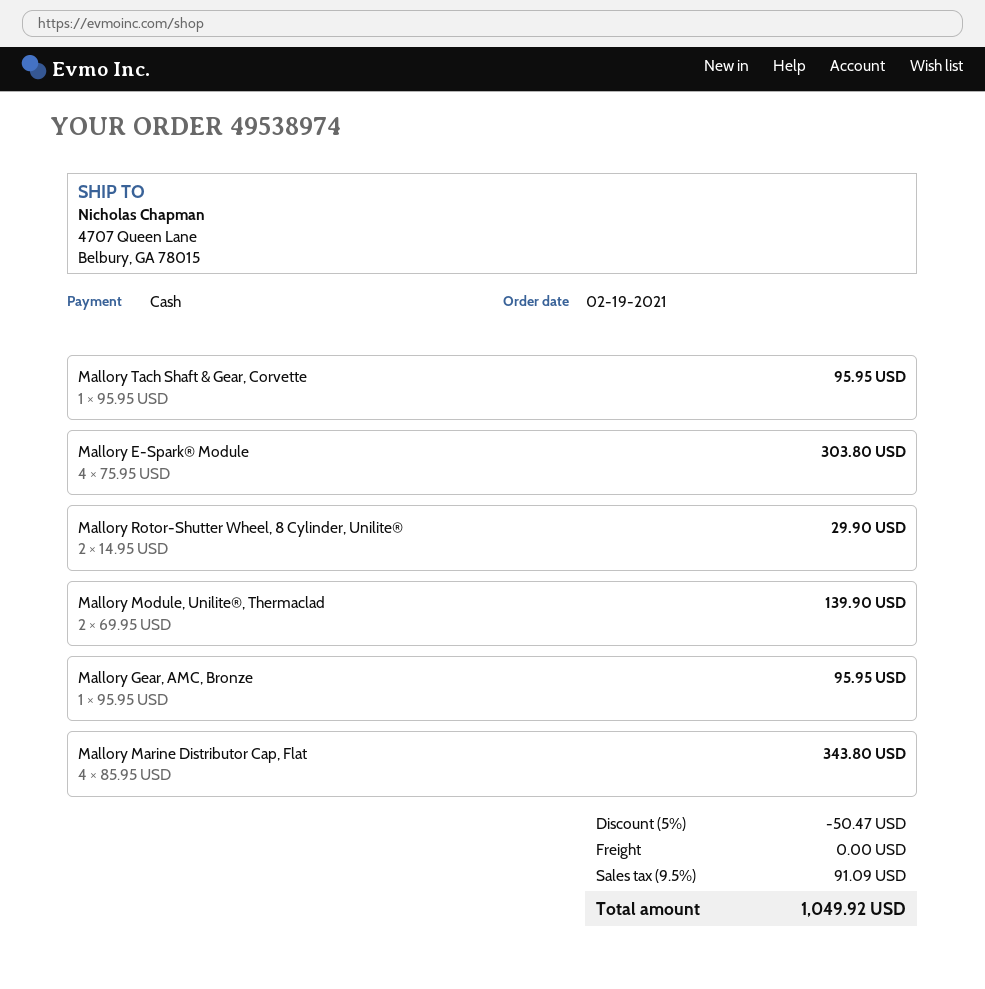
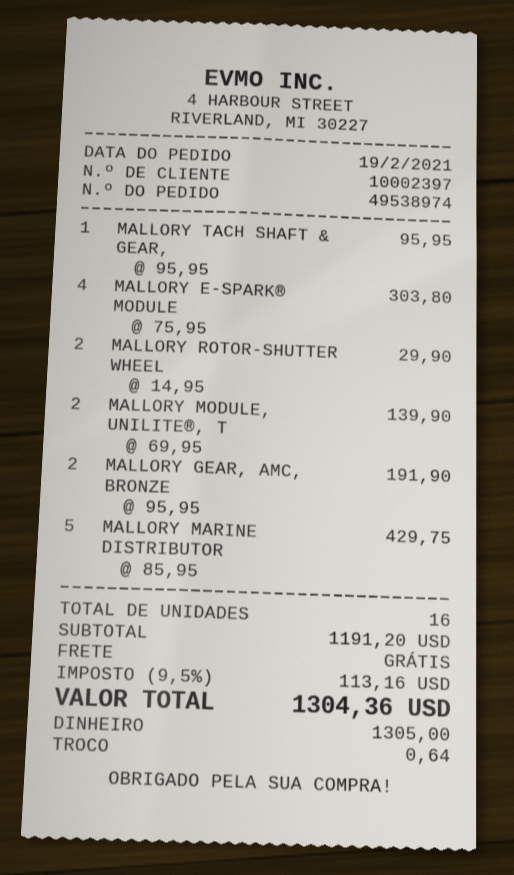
Mallory Gear, AMC, Bronze: 1 x 95.95 = 95.95 -> 2 x 95.95 = 191.90
Mallory Marine Distributor Cap, Flat: 4 x 85.95 = 343.80 -> 5 x 85.95 = 429.75
discount: 5% = 50.47 -> none
tax: 9.5% = 91.09 -> 9.5% = 113.16
total: 1049.92 -> 1304.36

